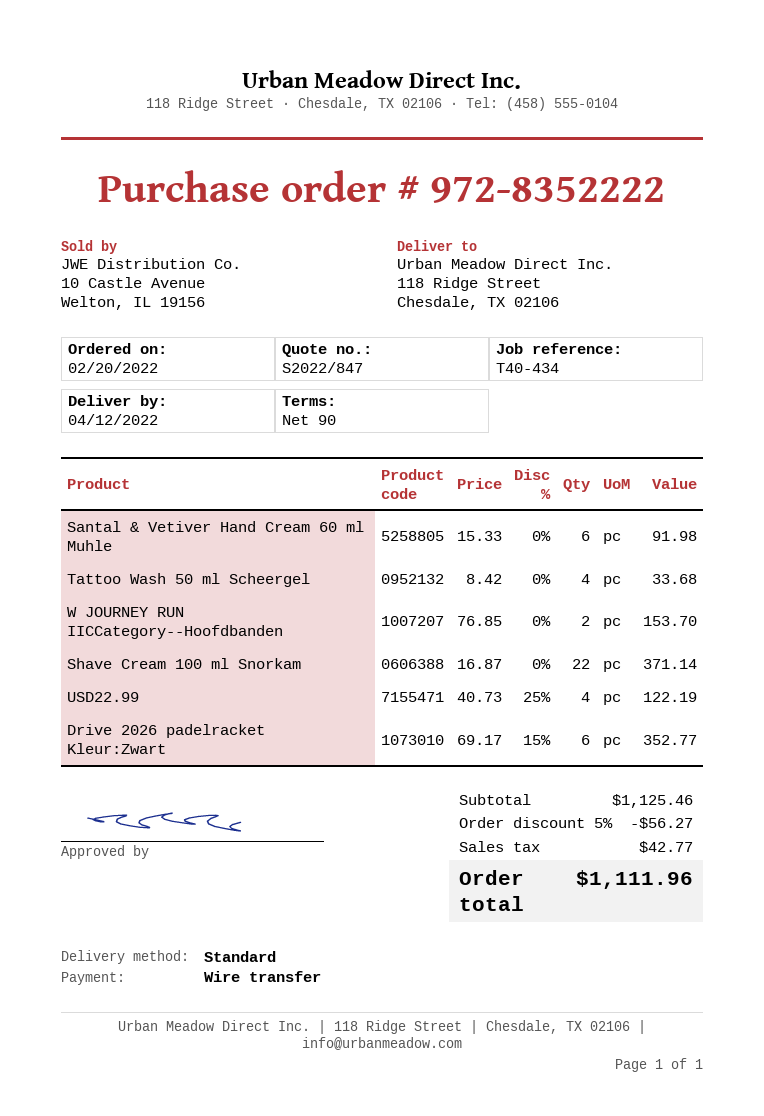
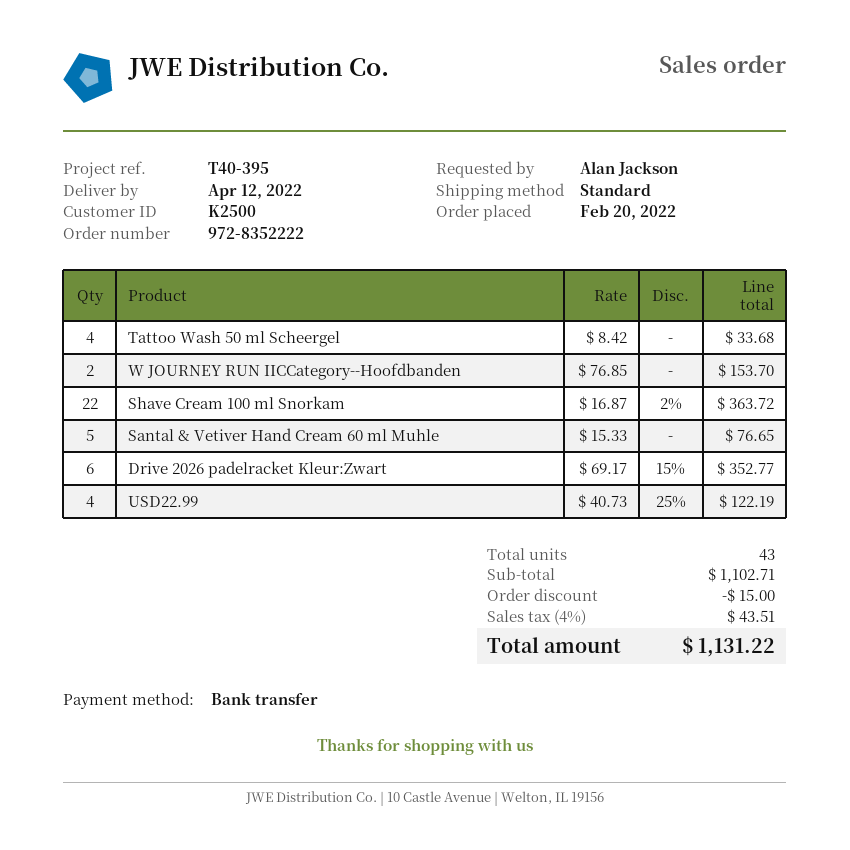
reference: T40-434 -> T40-395
Santal & Vetiver Hand Cream 60 ml Muhle: 6 x 15.33 = 91.98 -> 5 x 15.33 = 76.65
Shave Cream 100 ml Snorkam: 22 x 16.87 = 371.14 -> 22 x 16.87 - 2% = 363.72
subtotal: 1125.46 -> 1102.71
discount: 56.27 -> 15.00
tax: 42.77 -> 43.51
total: 1111.96 -> 1131.22

